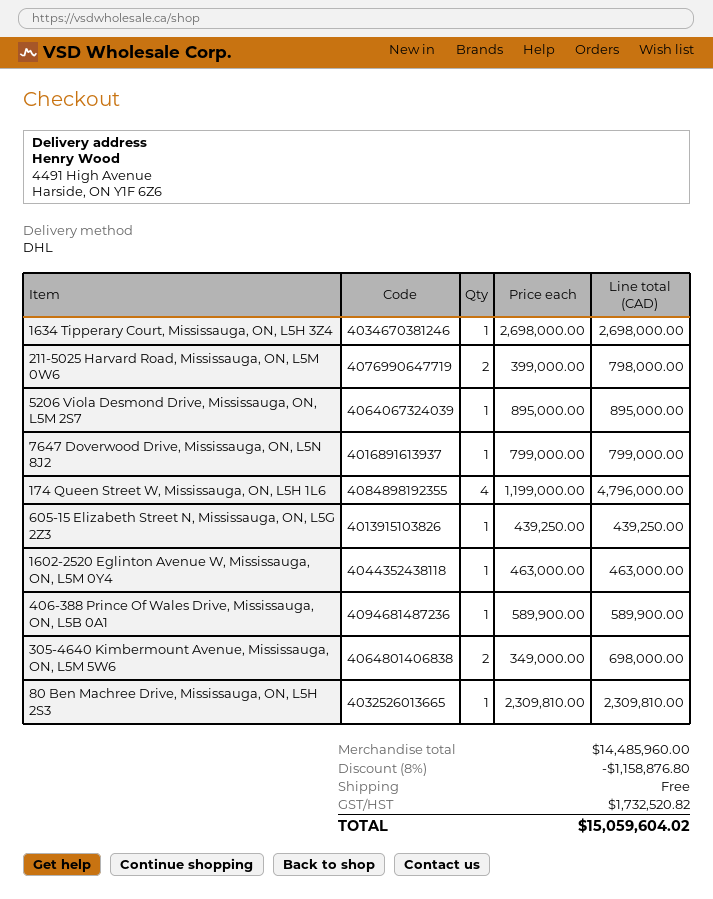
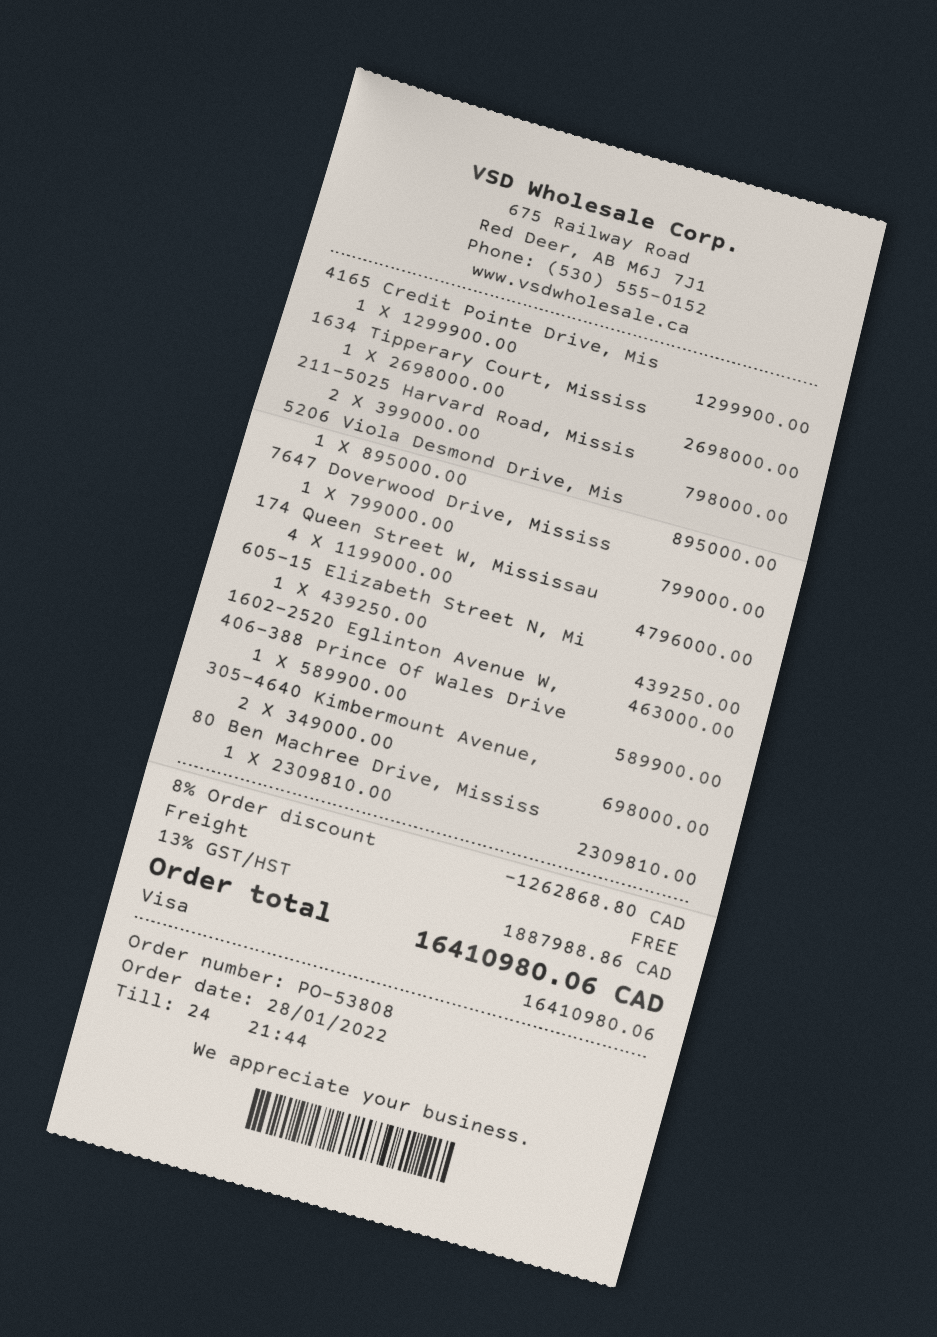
4165 Credit Pointe Drive, Mis: none -> 1 x 1299900.00 = 1299900.00
discount: 8% = 1158876.80 -> 8% = 1262868.80
tax: 1732520.82 -> 1887988.86
total: 15059604.02 -> 16410980.06

